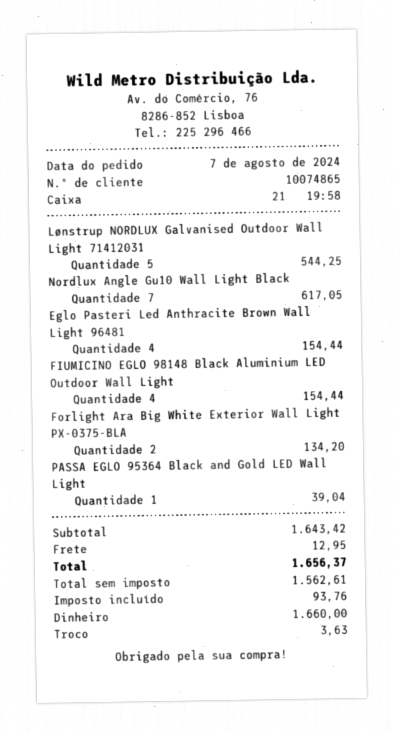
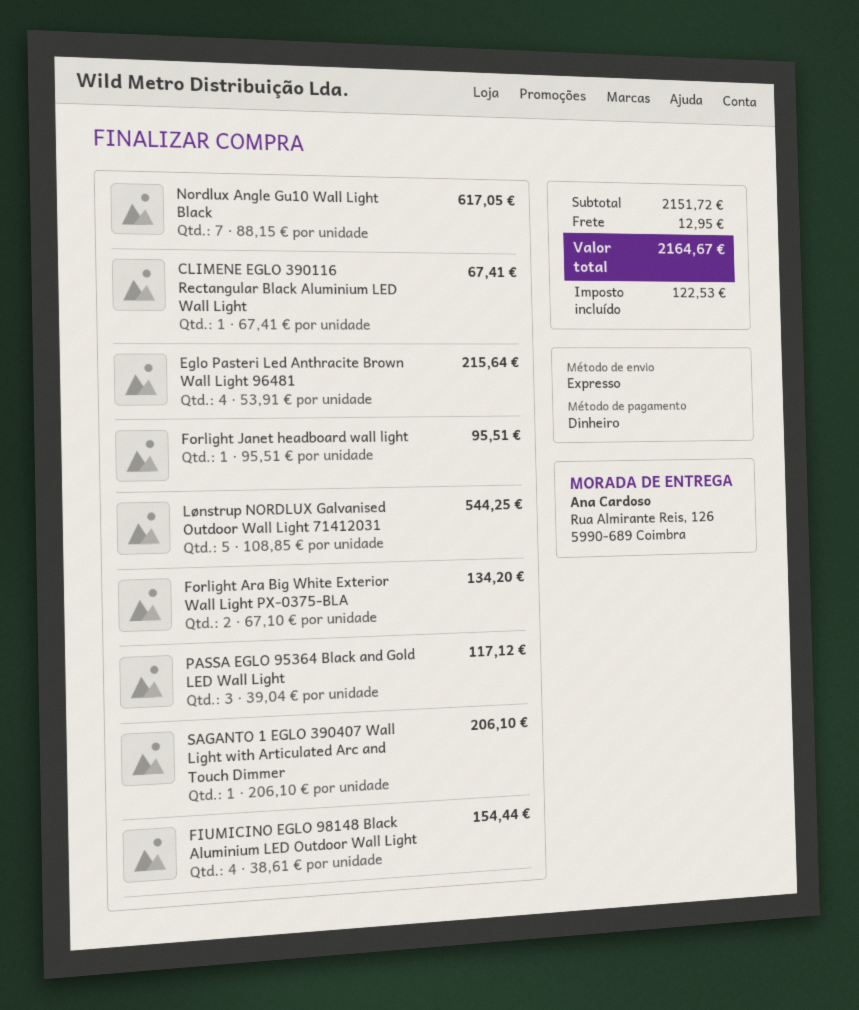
Eglo Pasteri Led Anthracite Brown Wall Light 96481: 4 for 154.44 -> 4 for 215.64
PASSA EGLO 95364 Black and Gold LED Wall Light: 1 for 39.04 -> 3 for 117.12
CLIMENE EGLO 390116 Rectangular Black Aluminium LED Wall Light: none -> 1 for 67.41
Forlight Janet headboard wall light: none -> 1 for 95.51
SAGANTO 1 EGLO 390407 Wall Light with Articulated Arc and Touch Dimmer: none -> 1 for 206.10
subtotal: 1643.42 -> 2151.72
tax: 93.76 -> 122.53
total: 1656.37 -> 2164.67

